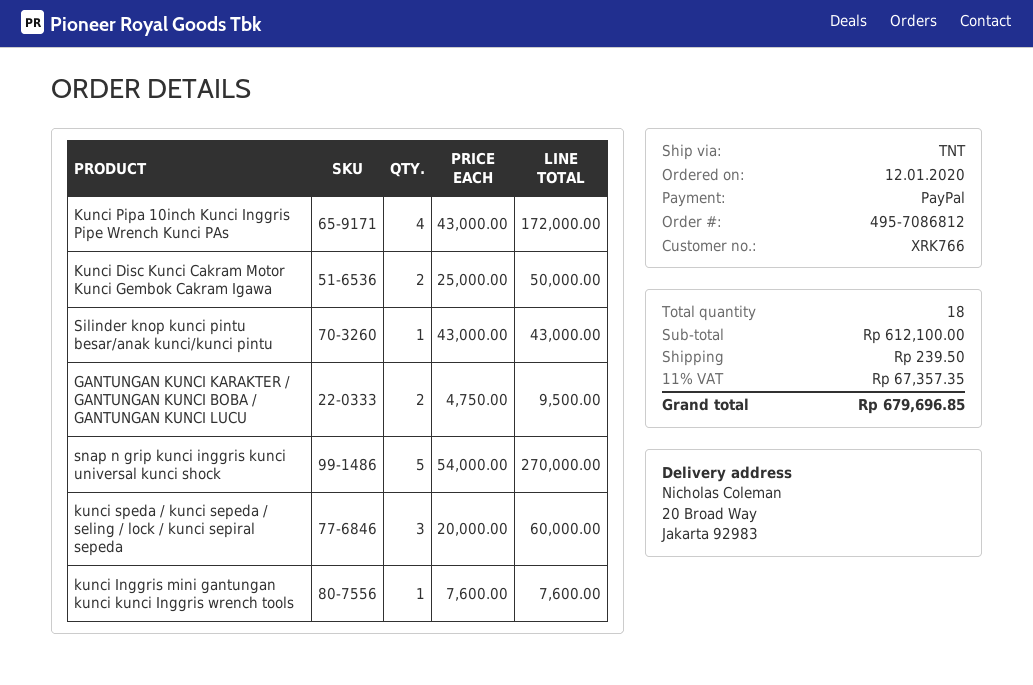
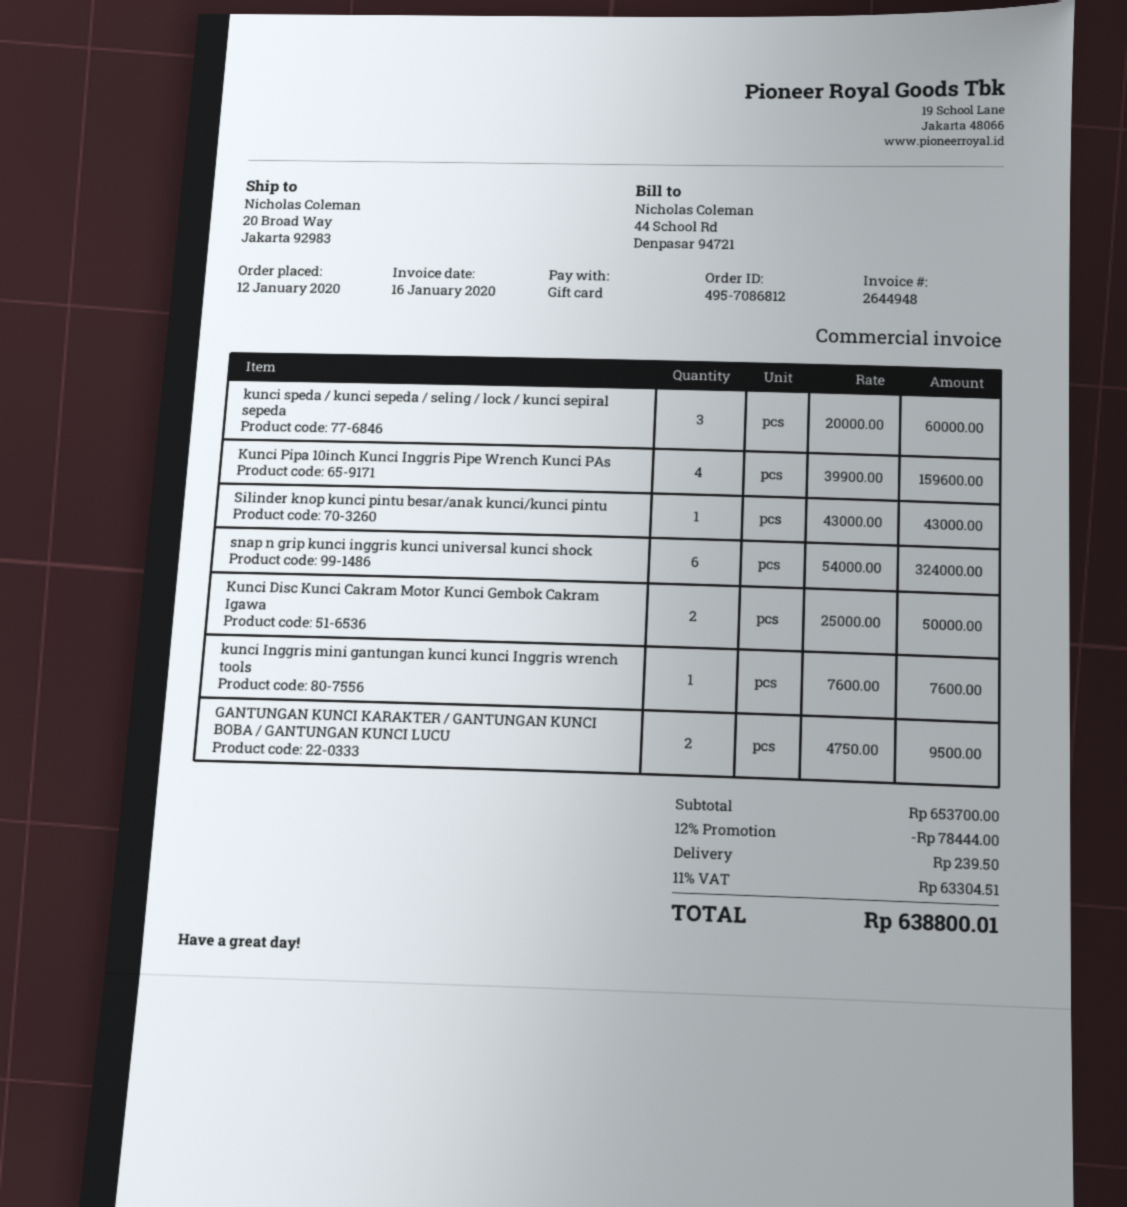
payment method: PayPal -> gift card
Kunci Pipa 10inch Kunci Inggris Pipe Wrench Kunci PAs: 4 x 43000.00 = 172000.00 -> 4 x 39900.00 = 159600.00
snap n grip kunci inggris kunci universal kunci shock: 5 x 54000.00 = 270000.00 -> 6 x 54000.00 = 324000.00
subtotal: 612100.00 -> 653700.00
discount: none -> 12% = 78444.00
tax: 11% = 67357.35 -> 11% = 63304.51
total: 679696.85 -> 638800.01

